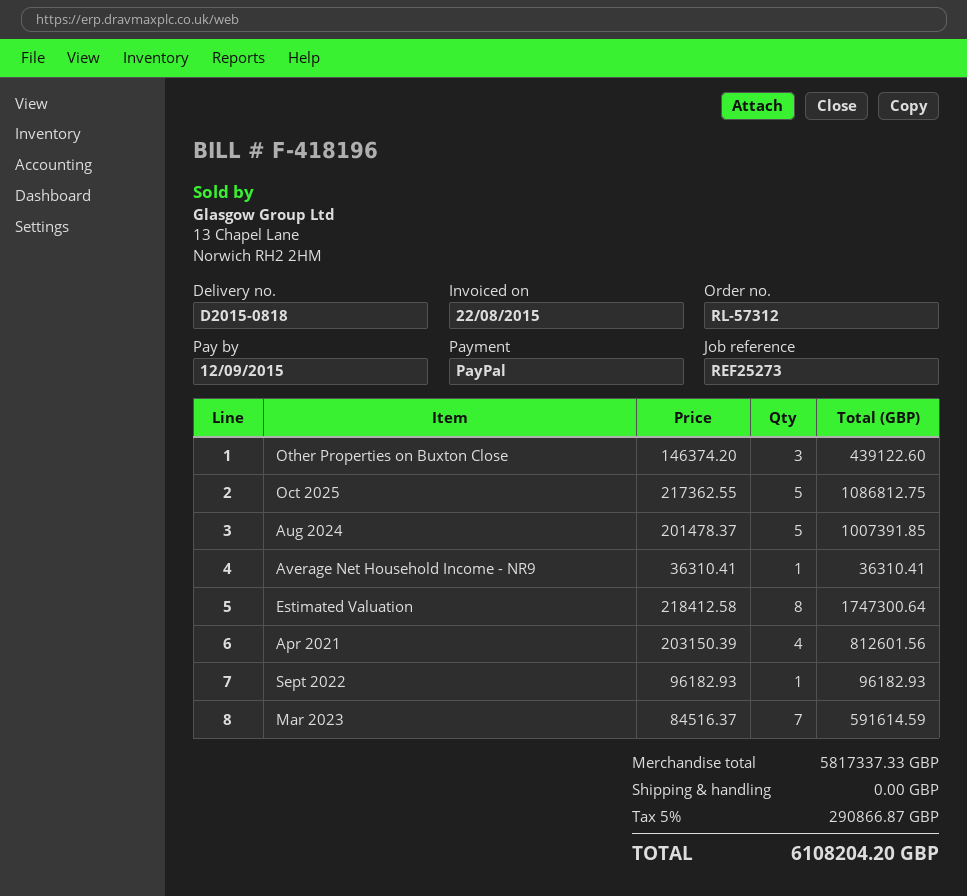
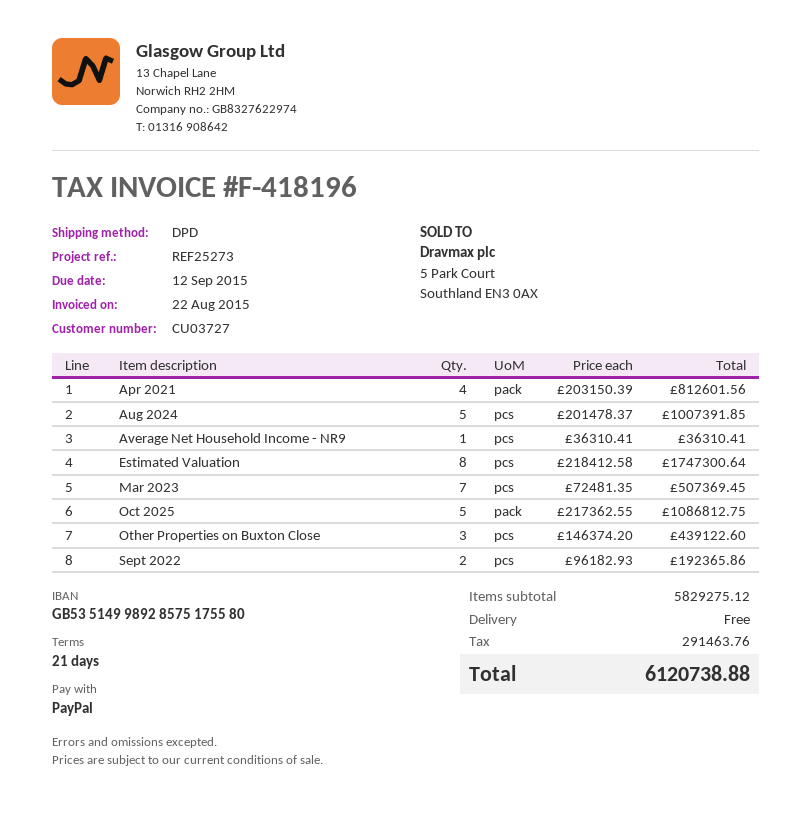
Sept 2022: 1 x 96182.93 = 96182.93 -> 2 x 96182.93 = 192365.86
Mar 2023: 7 x 84516.37 = 591614.59 -> 7 x 72481.35 = 507369.45
subtotal: 5817337.33 -> 5829275.12
tax: 290866.87 -> 291463.76
total: 6108204.20 -> 6120738.88

